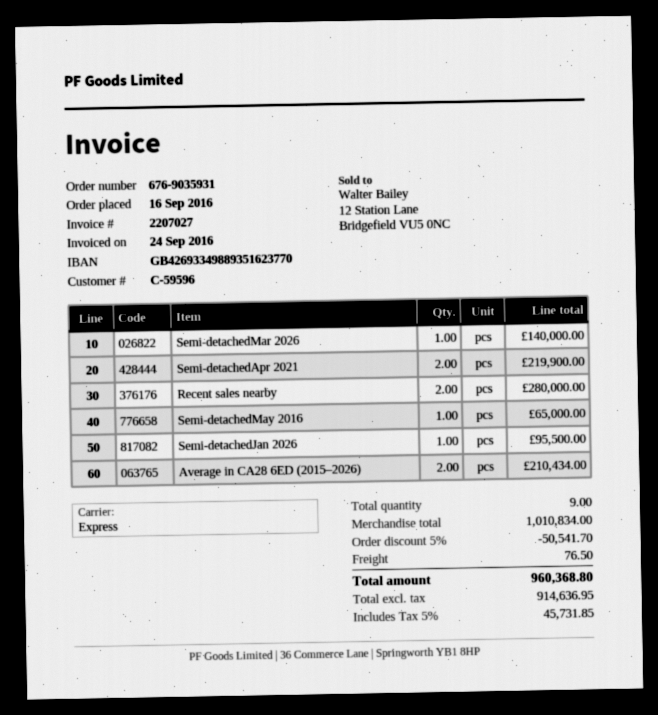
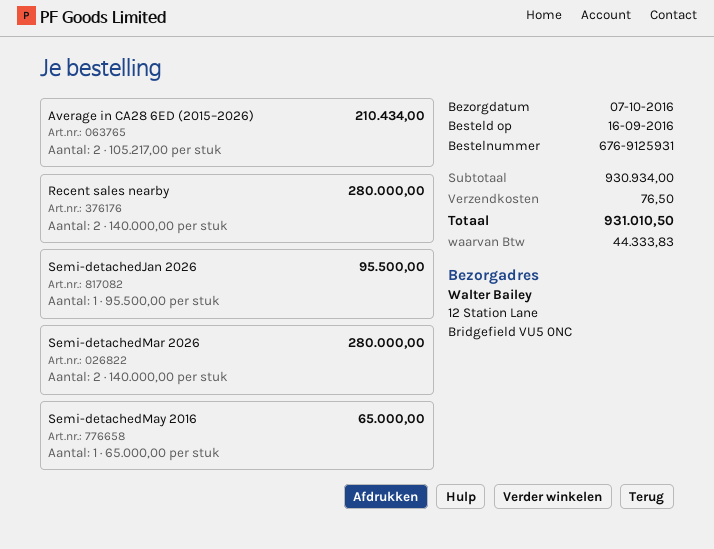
order number: 676-9035931 -> 676-9125931
Semi-detachedMar 2026: 1 for 140000.00 -> 2 for 280000.00
Semi-detachedApr 2021: 2 for 219900.00 -> none
subtotal: 1010834.00 -> 930934.00
discount: 5% = 50541.70 -> none
tax: 45731.85 -> 44333.83
total: 960368.80 -> 931010.50

